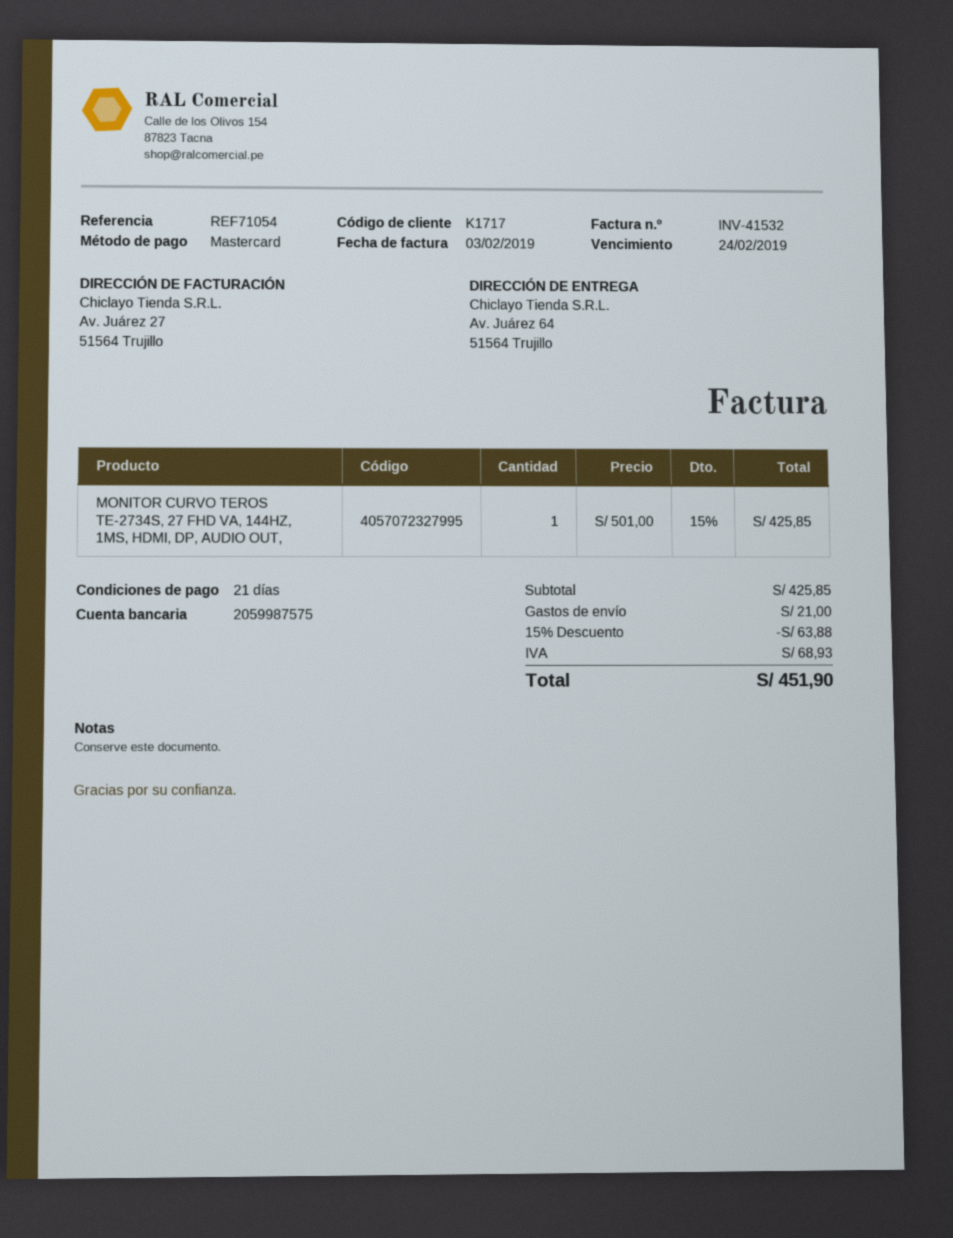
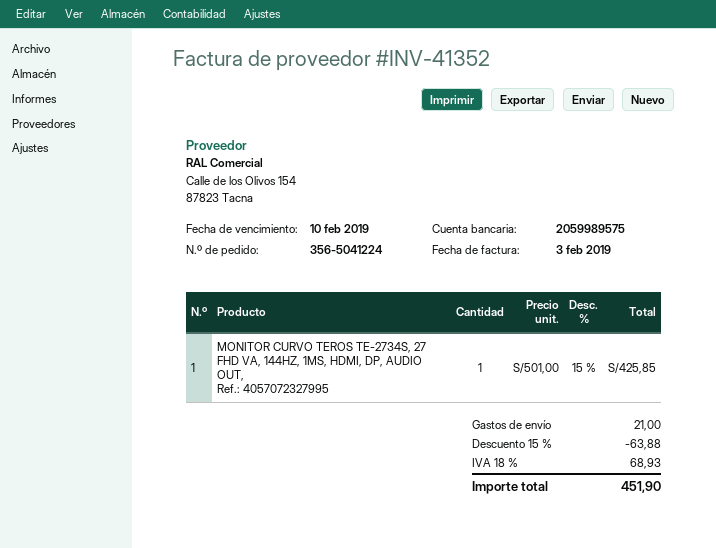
invoice number: INV-41532 -> INV-41352
due date: 2019-02-24 -> 2019-02-10
bank account: 2059987575 -> 2059989575

